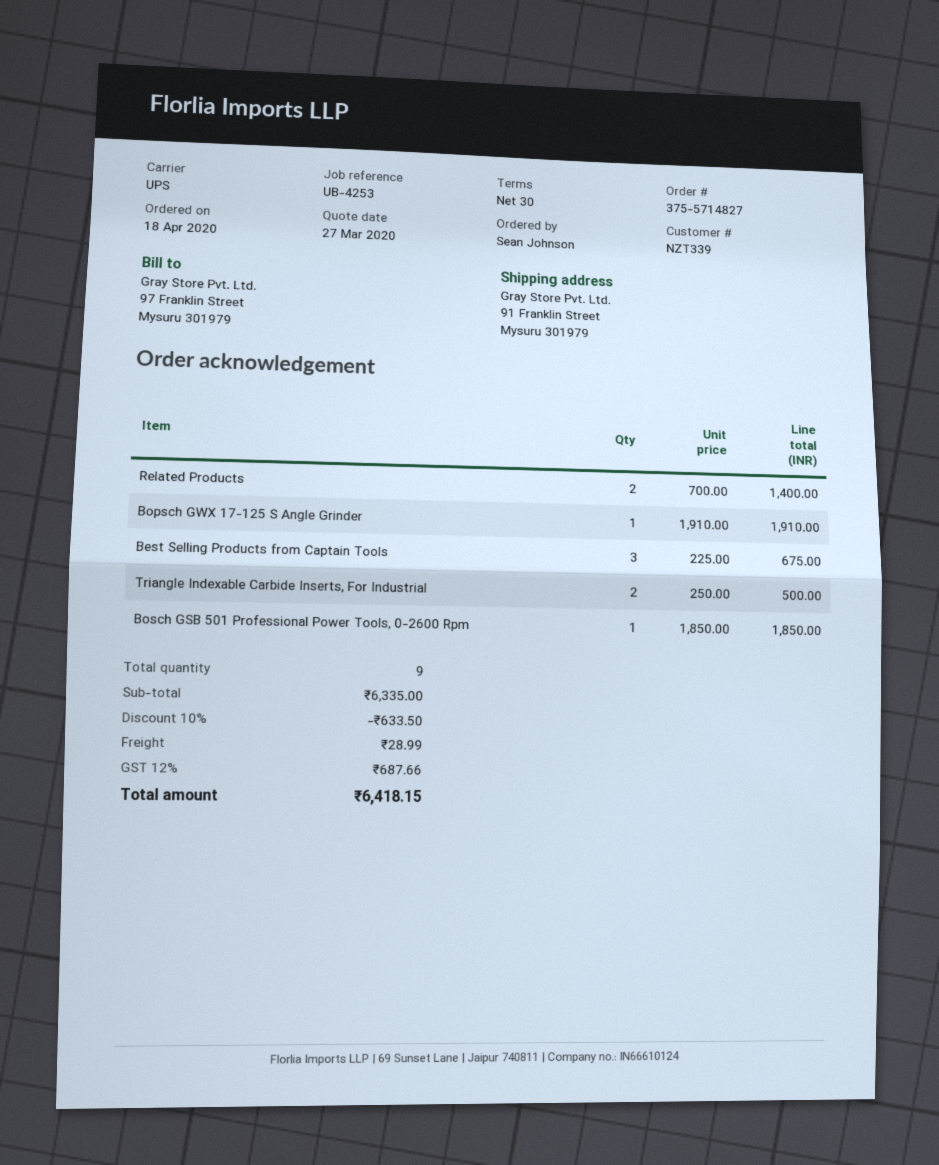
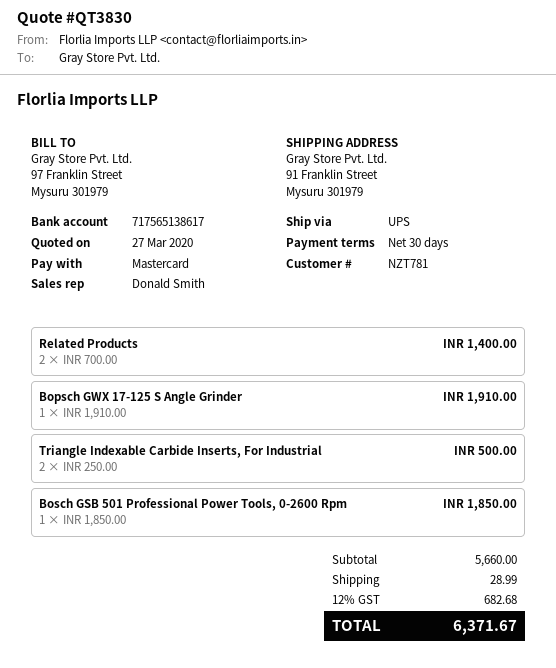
customer number: NZT339 -> NZT781
Best Selling Products from Captain Tools: 3 x 225.00 = 675.00 -> none
subtotal: 6335.00 -> 5660.00
discount: 10% = 633.50 -> none
tax: 12% = 687.66 -> 12% = 682.68
total: 6418.15 -> 6371.67

